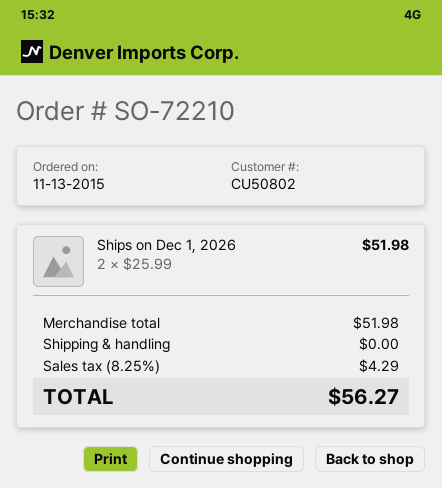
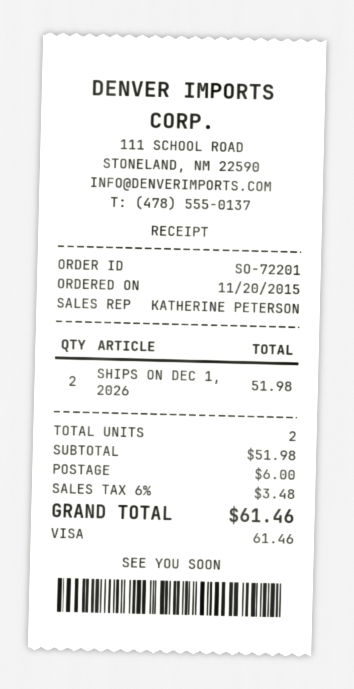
order number: SO-72210 -> SO-72201
order date: 2015-11-13 -> 2015-11-20
shipping: 0.00 -> 6.00
tax: 8.25% = 4.29 -> 6% = 3.48
total: 56.27 -> 61.46

